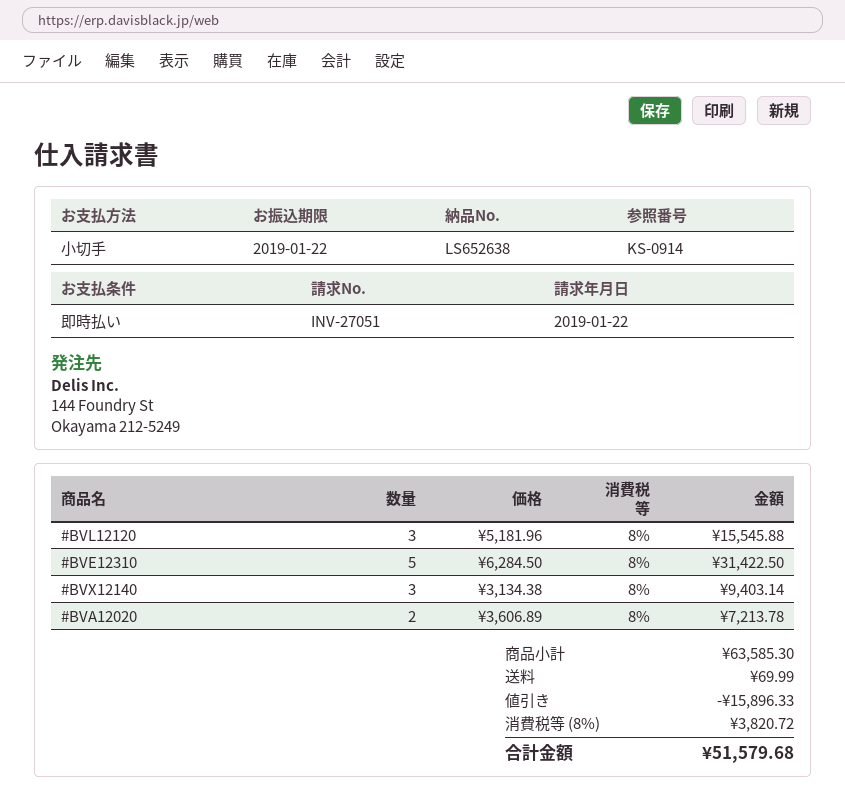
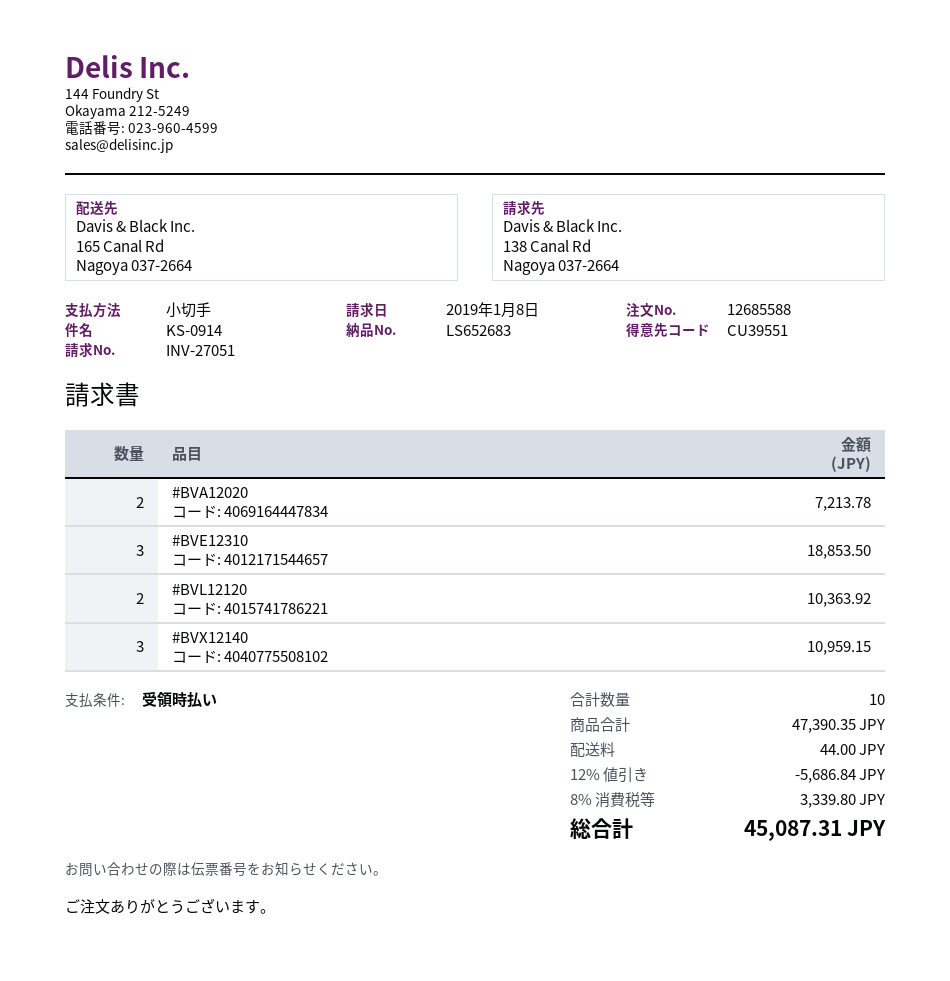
delivery note number: LS652638 -> LS652683
invoice date: 2019-01-22 -> 2019-01-08
#BVL12120: 3 for 15545.88 -> 2 for 10363.92
#BVE12310: 5 for 31422.50 -> 3 for 18853.50
#BVX12140: 3 for 9403.14 -> 3 for 10959.15
subtotal: 63585.30 -> 47390.35
discount: 15896.33 -> 5686.84
shipping: 69.99 -> 44.00
tax: 8% = 3820.72 -> 8% = 3339.80
total: 51579.68 -> 45087.31

